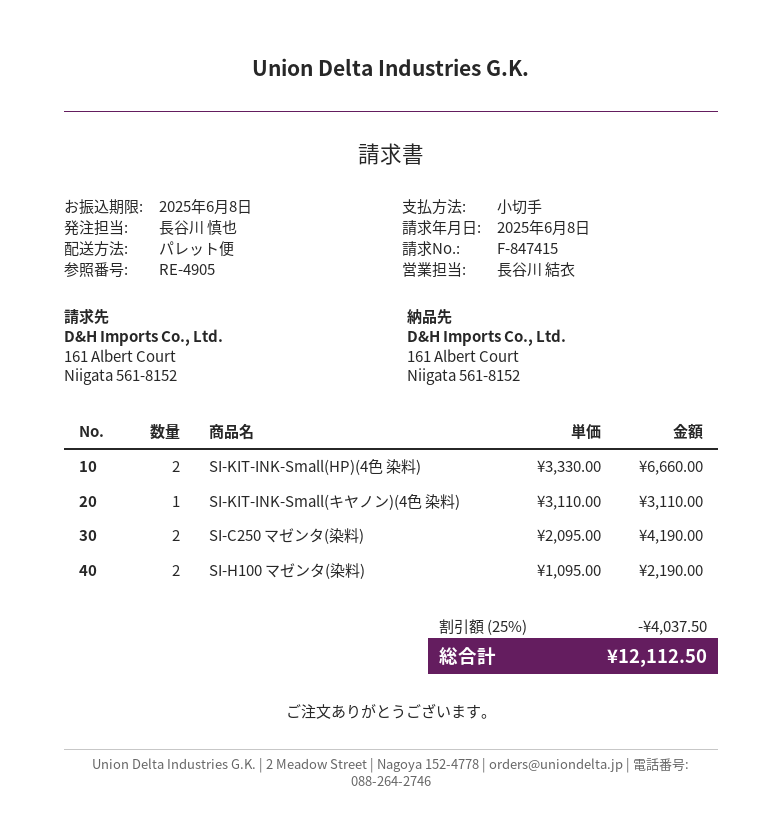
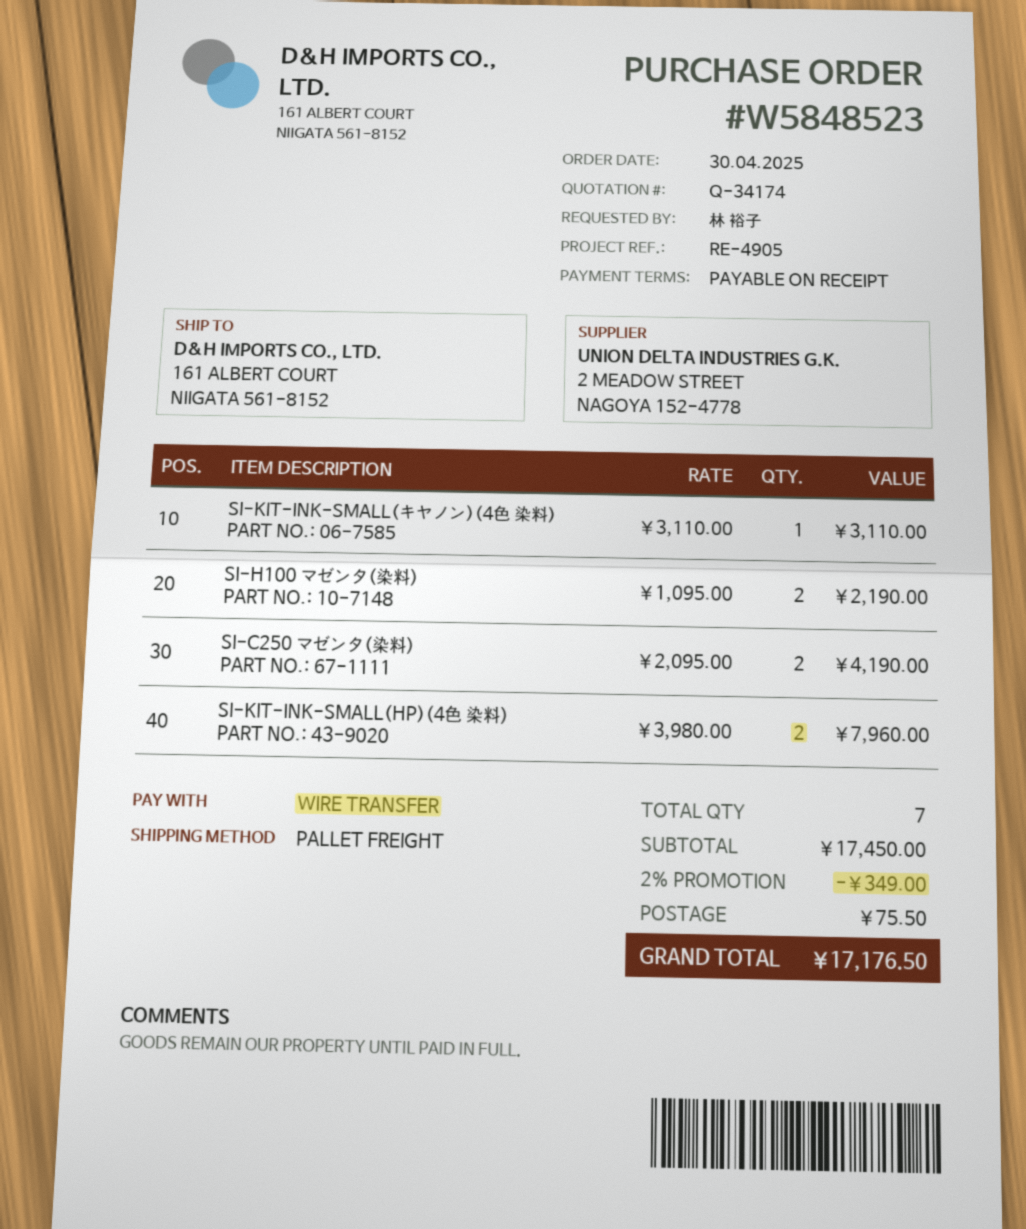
ordered by: 長谷川 慎也 -> 林 裕子
payment method: cheque -> bank transfer
SI-KIT-INK-Small(HP)(4色 染料): 2 x 3330.00 = 6660.00 -> 2 x 3980.00 = 7960.00
discount: 25% = 4037.50 -> 2% = 349.00
shipping: none -> 75.50
total: 12112.50 -> 17176.50

